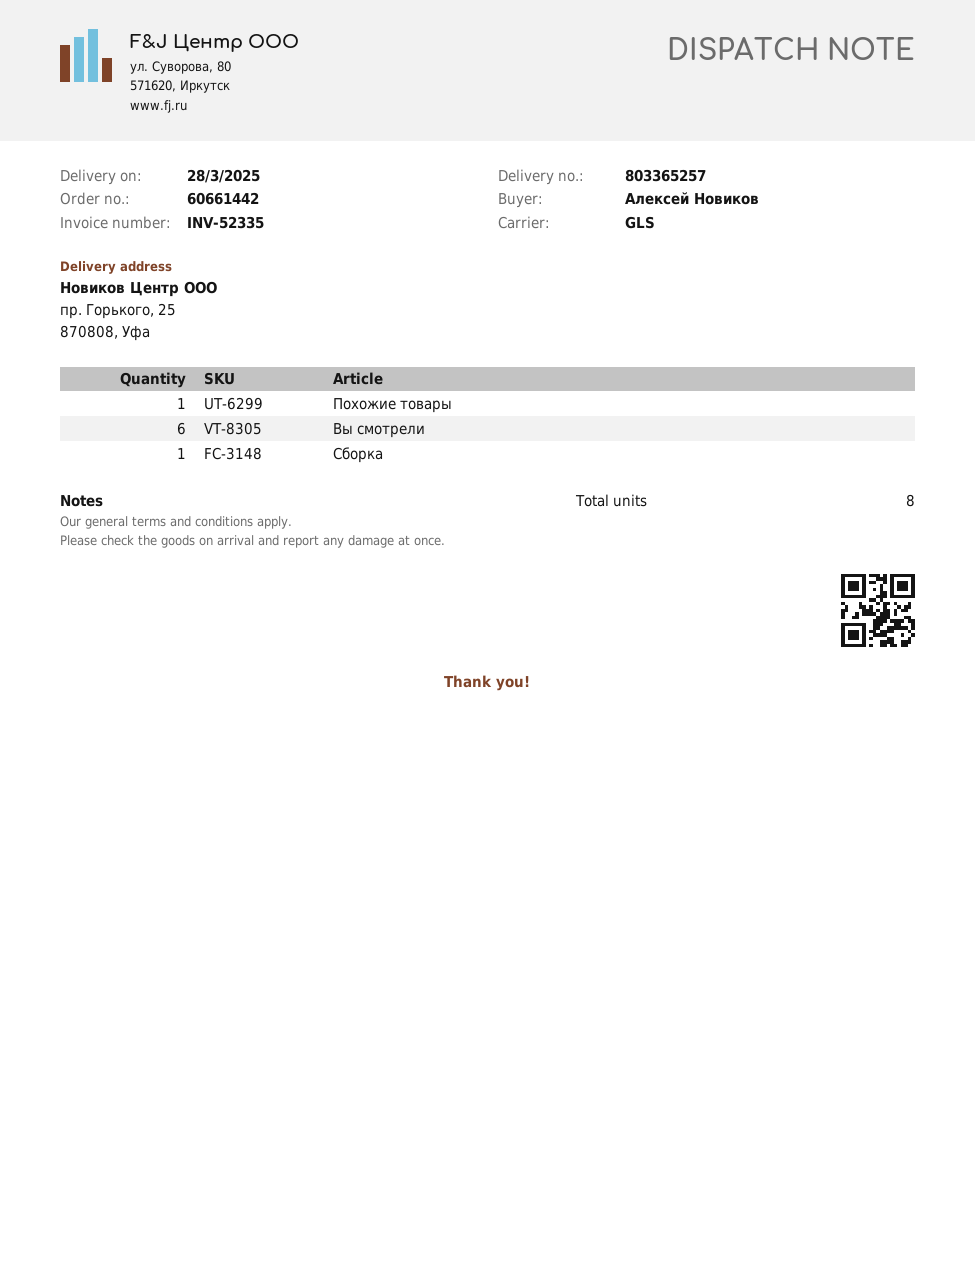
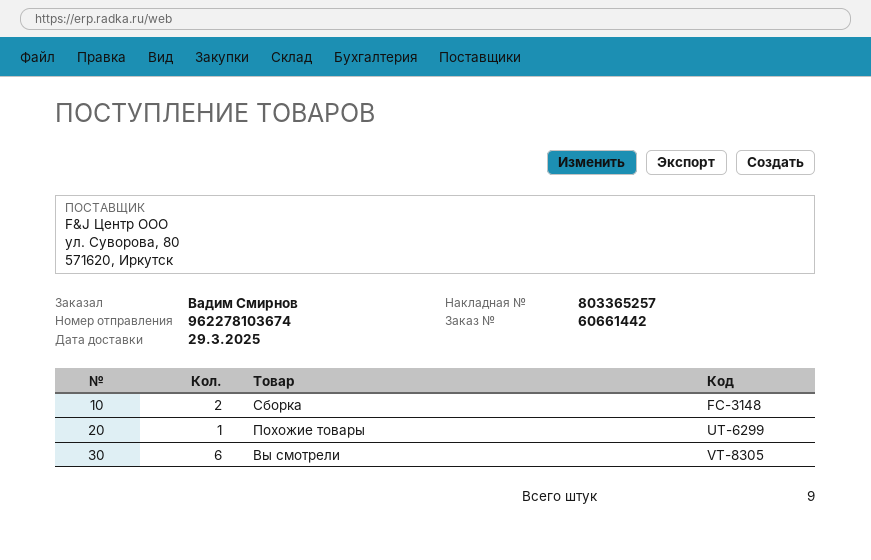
delivery date: 2025-03-28 -> 2025-03-29
ordered by: Алексей Новиков -> Вадим Смирнов
Сборка: 1 -> 2
total quantity: 8 -> 9

